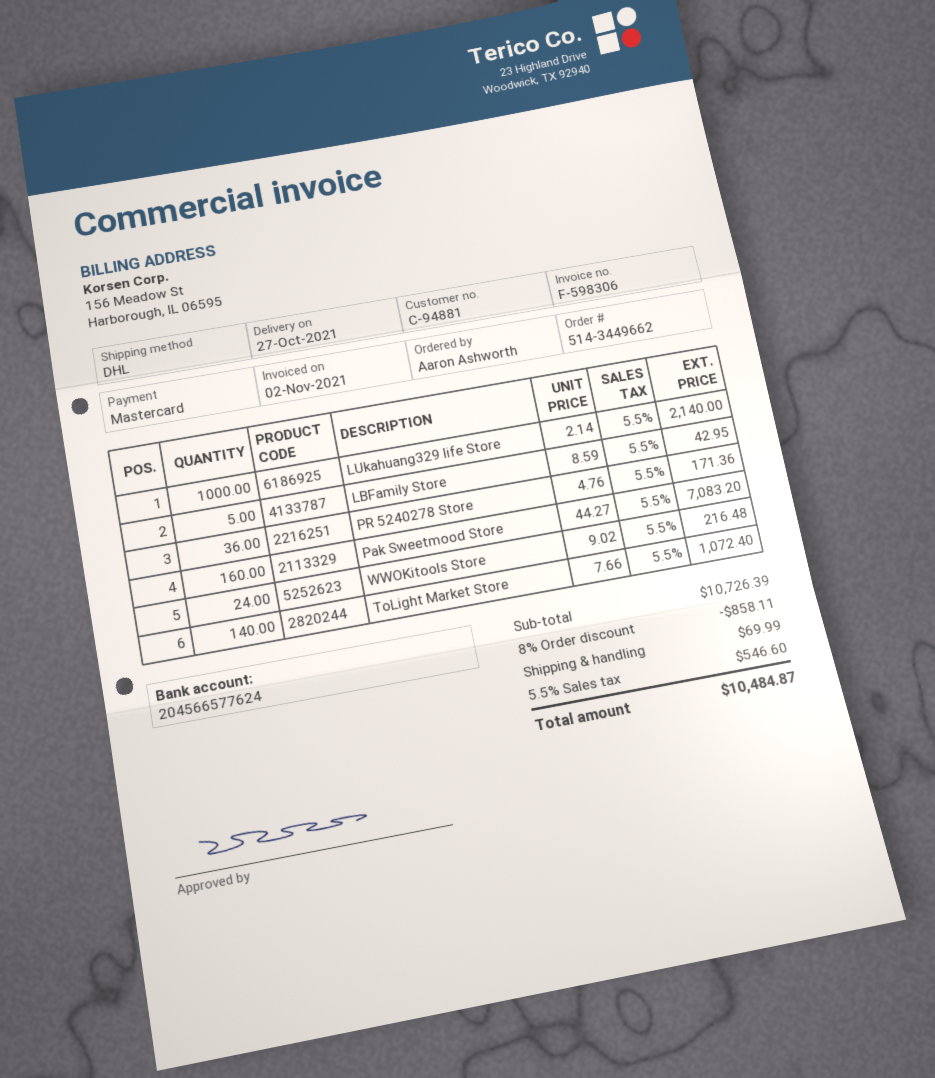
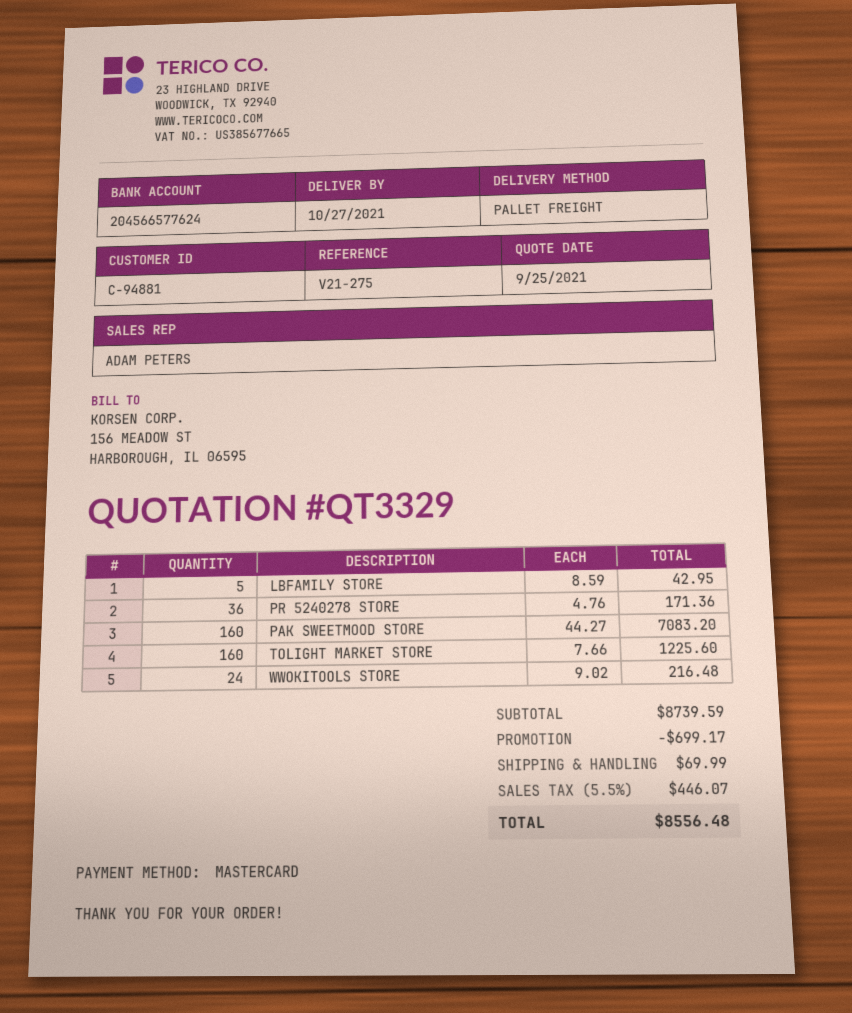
shipping method: DHL -> pallet freight
LUkahuang329 life Store: 1000 x 2.14 = 2140.00 -> none
ToLight Market Store: 140 x 7.66 = 1072.40 -> 160 x 7.66 = 1225.60
subtotal: 10726.39 -> 8739.59
discount: 858.11 -> 699.17
tax: 5.5% = 546.60 -> 5.5% = 446.07
total: 10484.87 -> 8556.48

